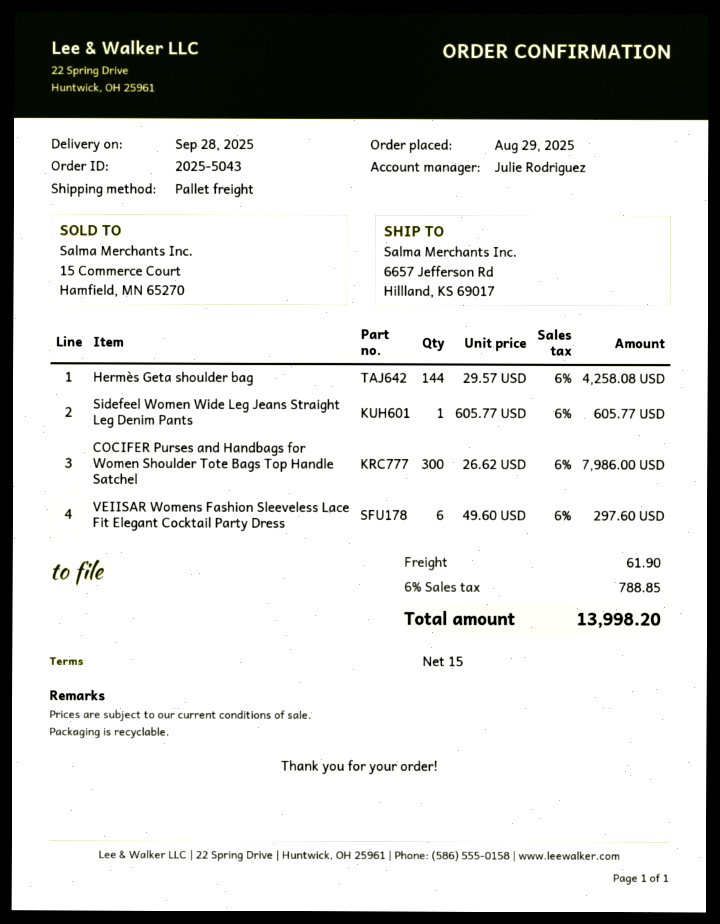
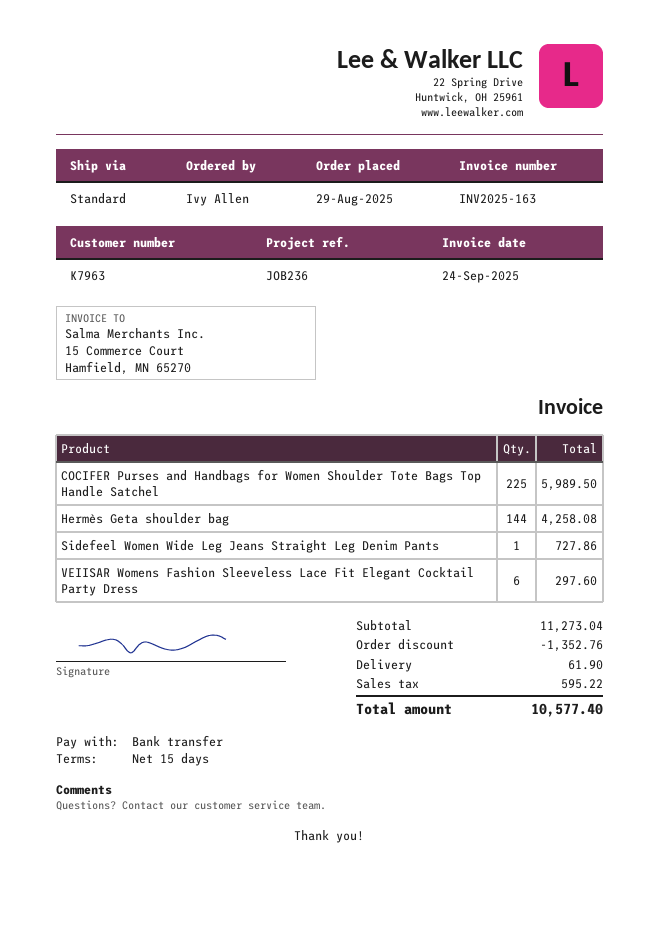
shipping method: pallet freight -> standard
Sidefeel Women Wide Leg Jeans Straight Leg Denim Pants: 1 for 605.77 -> 1 for 727.86
COCIFER Purses and Handbags for Women Shoulder Tote Bags Top Handle Satchel: 300 for 7986.00 -> 225 for 5989.50
discount: none -> 1352.76
tax: 788.85 -> 595.22
total: 13998.20 -> 10577.40

